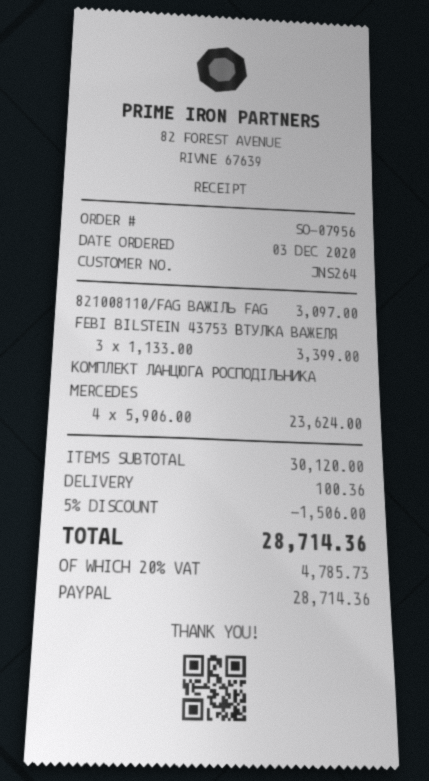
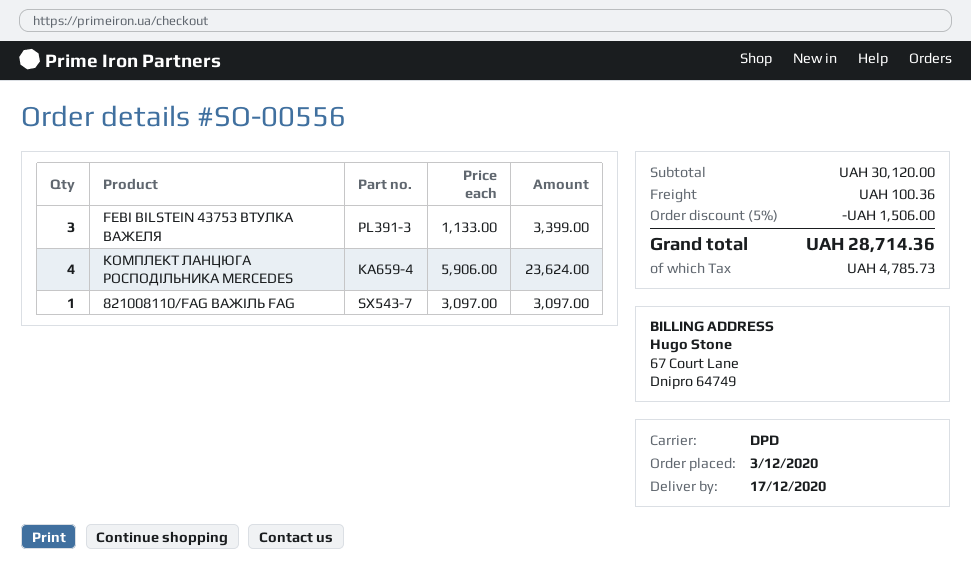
order number: SO-07956 -> SO-00556

